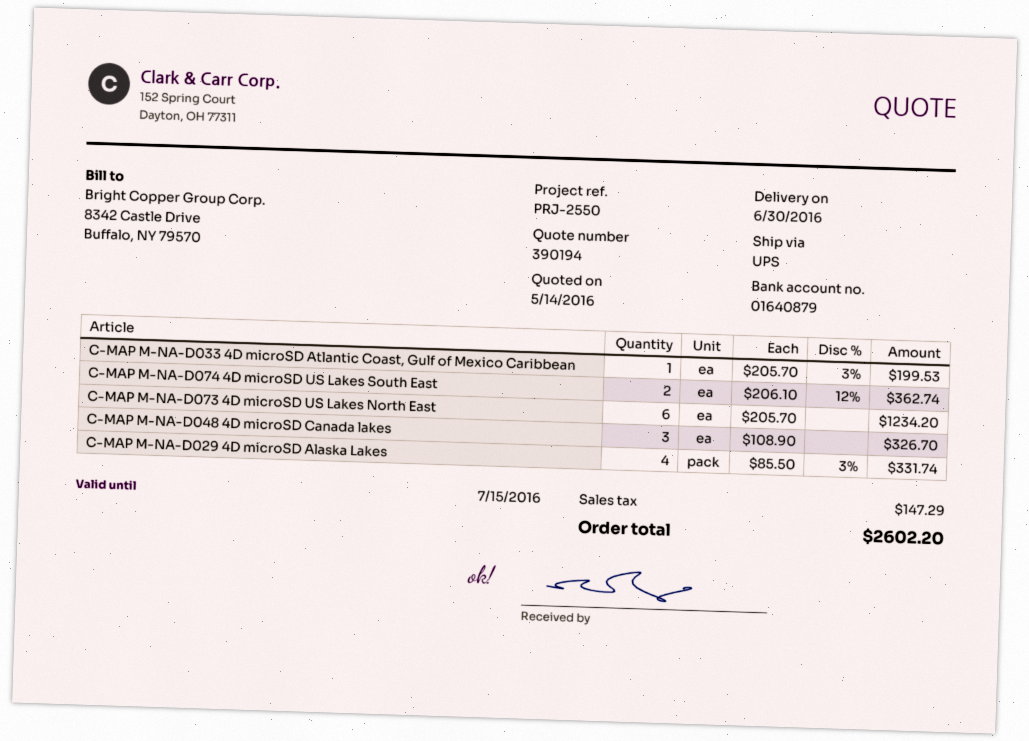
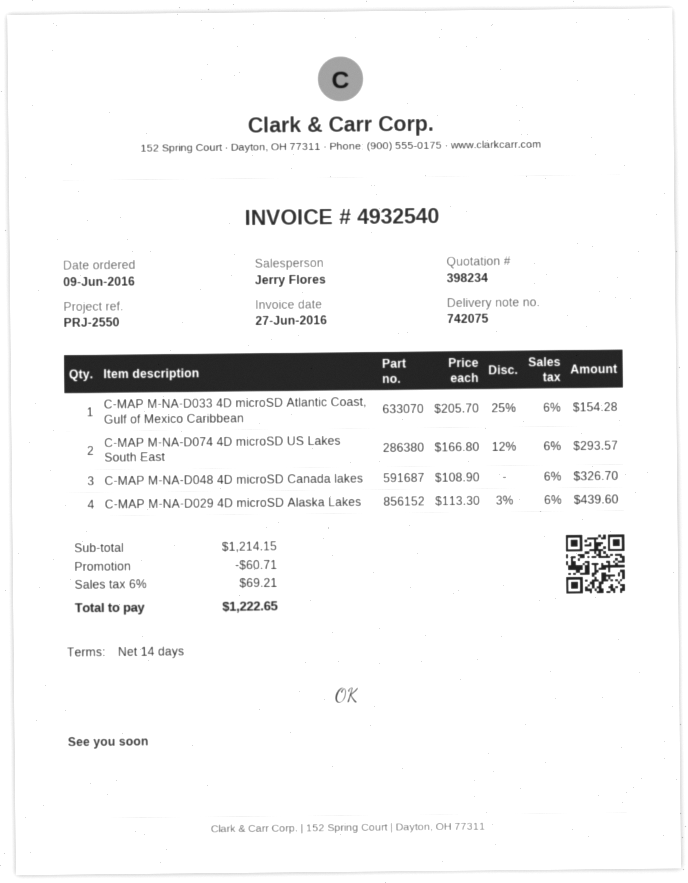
quote number: 390194 -> 398234
C-MAP M-NA-D033 4D microSD Atlantic Coast, Gulf of Mexico Caribbean: 1 x 205.70 - 3% = 199.53 -> 1 x 205.70 - 25% = 154.28
C-MAP M-NA-D074 4D microSD US Lakes South East: 2 x 206.10 - 12% = 362.74 -> 2 x 166.80 - 12% = 293.57
C-MAP M-NA-D073 4D microSD US Lakes North East: 6 x 205.70 = 1234.20 -> none
C-MAP M-NA-D029 4D microSD Alaska Lakes: 4 x 85.50 - 3% = 331.74 -> 4 x 113.30 - 3% = 439.60
discount: none -> 60.71
tax: 147.29 -> 69.21
total: 2602.20 -> 1222.65

